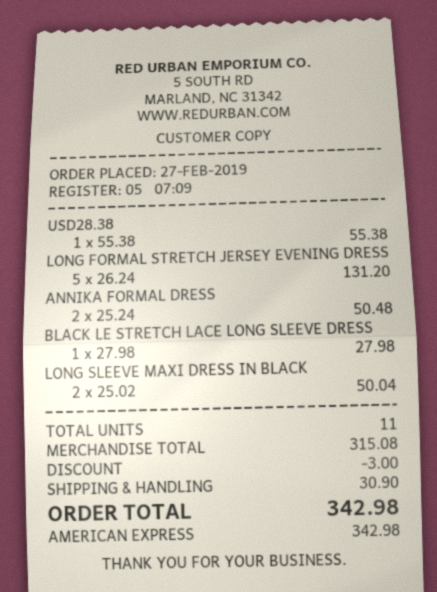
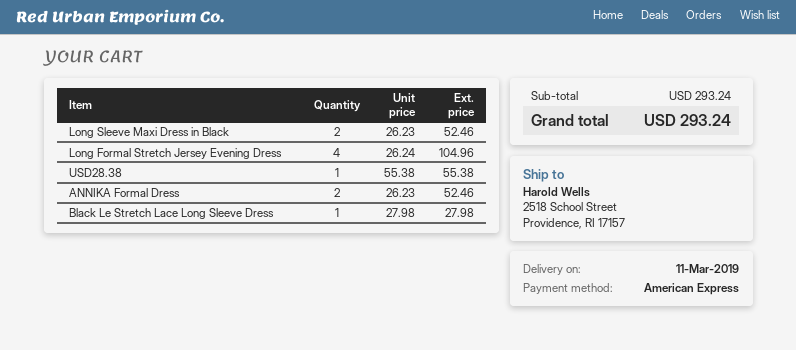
LONG FORMAL STRETCH JERSEY EVENING DRESS: 5 x 26.24 = 131.20 -> 4 x 26.24 = 104.96
ANNIKA FORMAL DRESS: 2 x 25.24 = 50.48 -> 2 x 26.23 = 52.46
LONG SLEEVE MAXI DRESS IN BLACK: 2 x 25.02 = 50.04 -> 2 x 26.23 = 52.46
subtotal: 315.08 -> 293.24
discount: 3.00 -> none
shipping: 30.90 -> none
total: 342.98 -> 293.24

